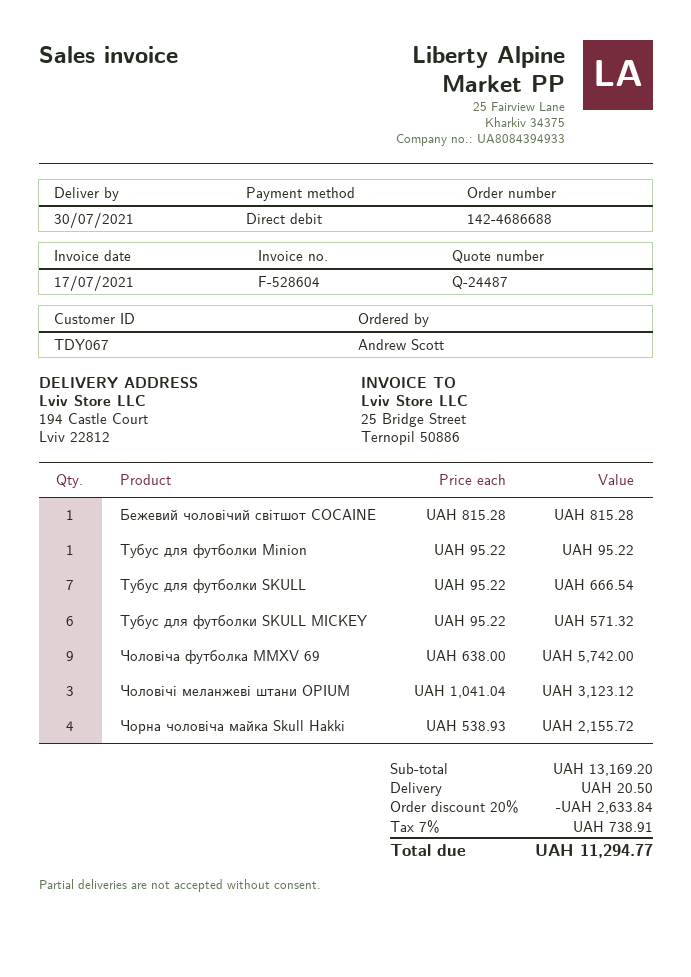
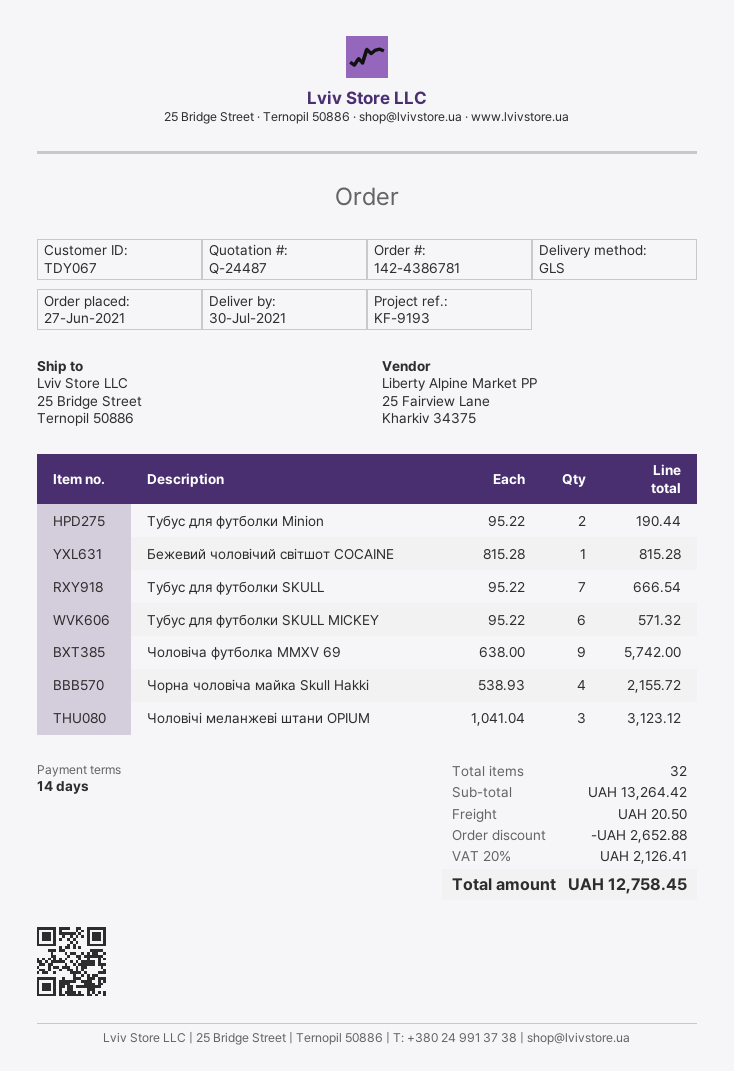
order number: 142-4686688 -> 142-4386781
ship to: 194 Castle Court, Lviv 22812 -> 25 Bridge Street, Ternopil 50886
Тубус для футболки Minion: 1 x 95.22 = 95.22 -> 2 x 95.22 = 190.44
subtotal: 13169.20 -> 13264.42
discount: 2633.84 -> 2652.88
tax: 7% = 738.91 -> 20% = 2126.41
total: 11294.77 -> 12758.45

